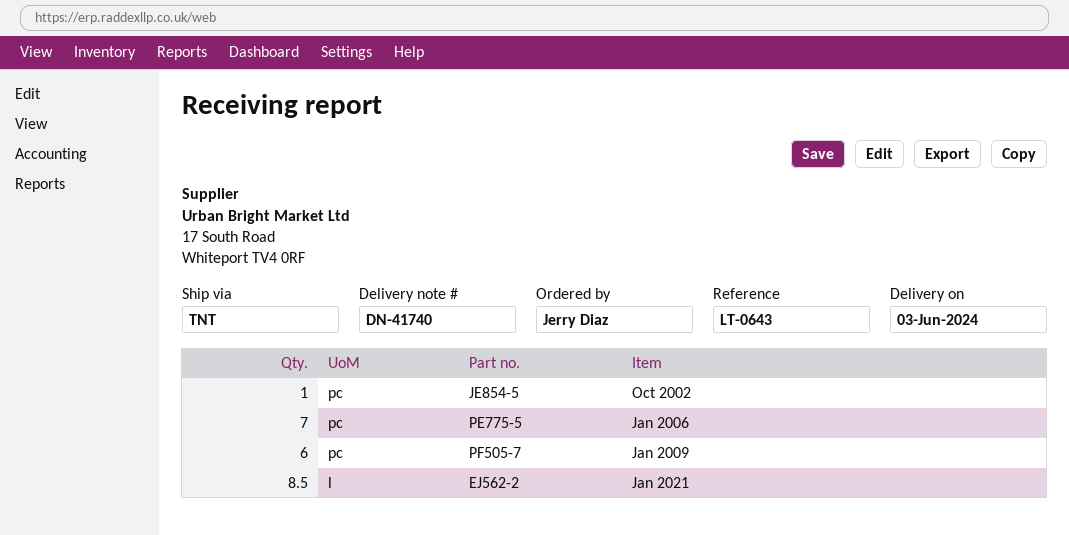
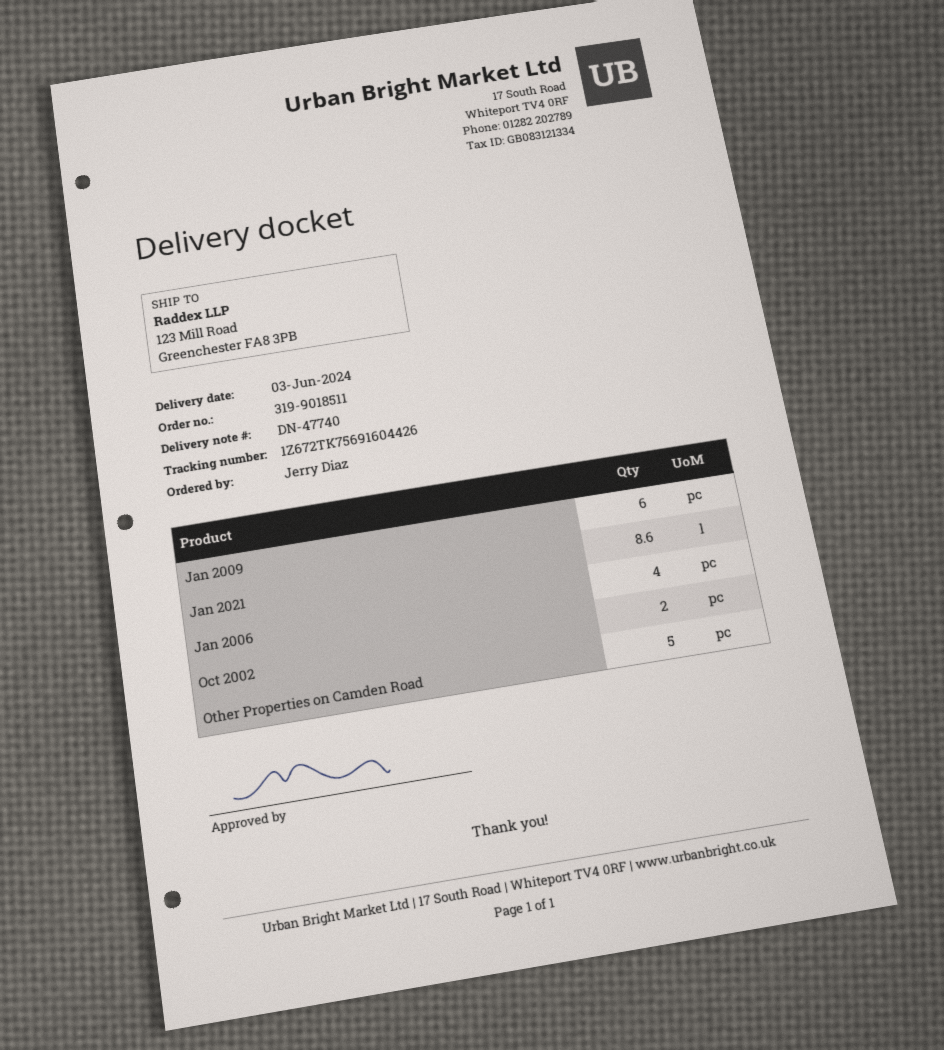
delivery note number: DN-41740 -> DN-47740
Oct 2002: 1 -> 2
Jan 2006: 7 -> 4
Jan 2021: 8.5 -> 8.6
Other Properties on Camden Road: none -> 5

